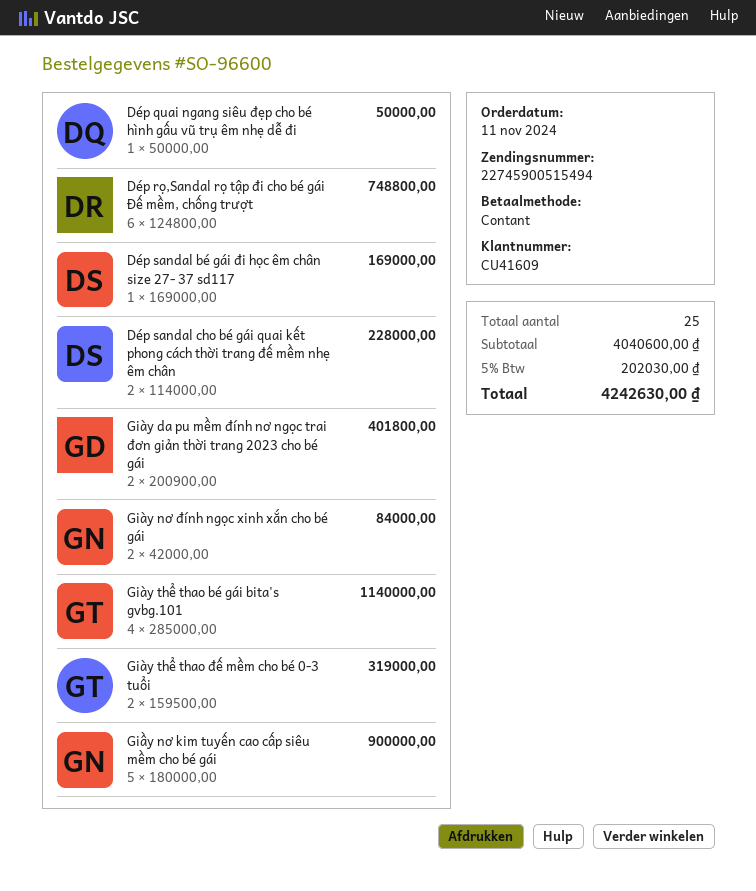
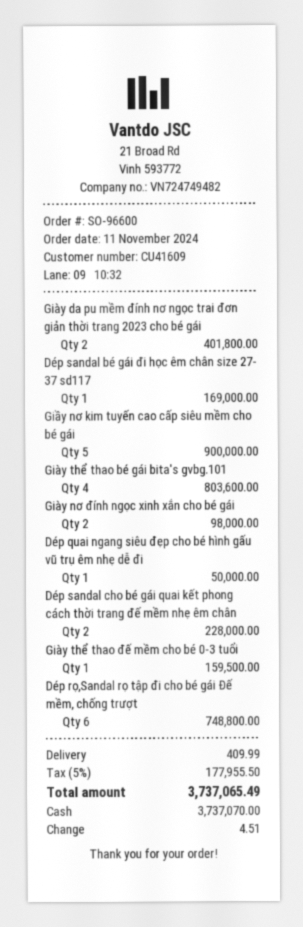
Giày nơ đính ngọc xinh xắn cho bé gái: 2 for 84000.00 -> 2 for 98000.00
Giày thể thao bé gái bita's gvbg.101: 4 for 1140000.00 -> 4 for 803600.00
Giày thể thao đế mềm cho bé 0-3 tuổi: 2 for 319000.00 -> 1 for 159500.00
shipping: none -> 409.99
tax: 5% = 202030.00 -> 5% = 177955.50
total: 4242630.00 -> 3737065.49

